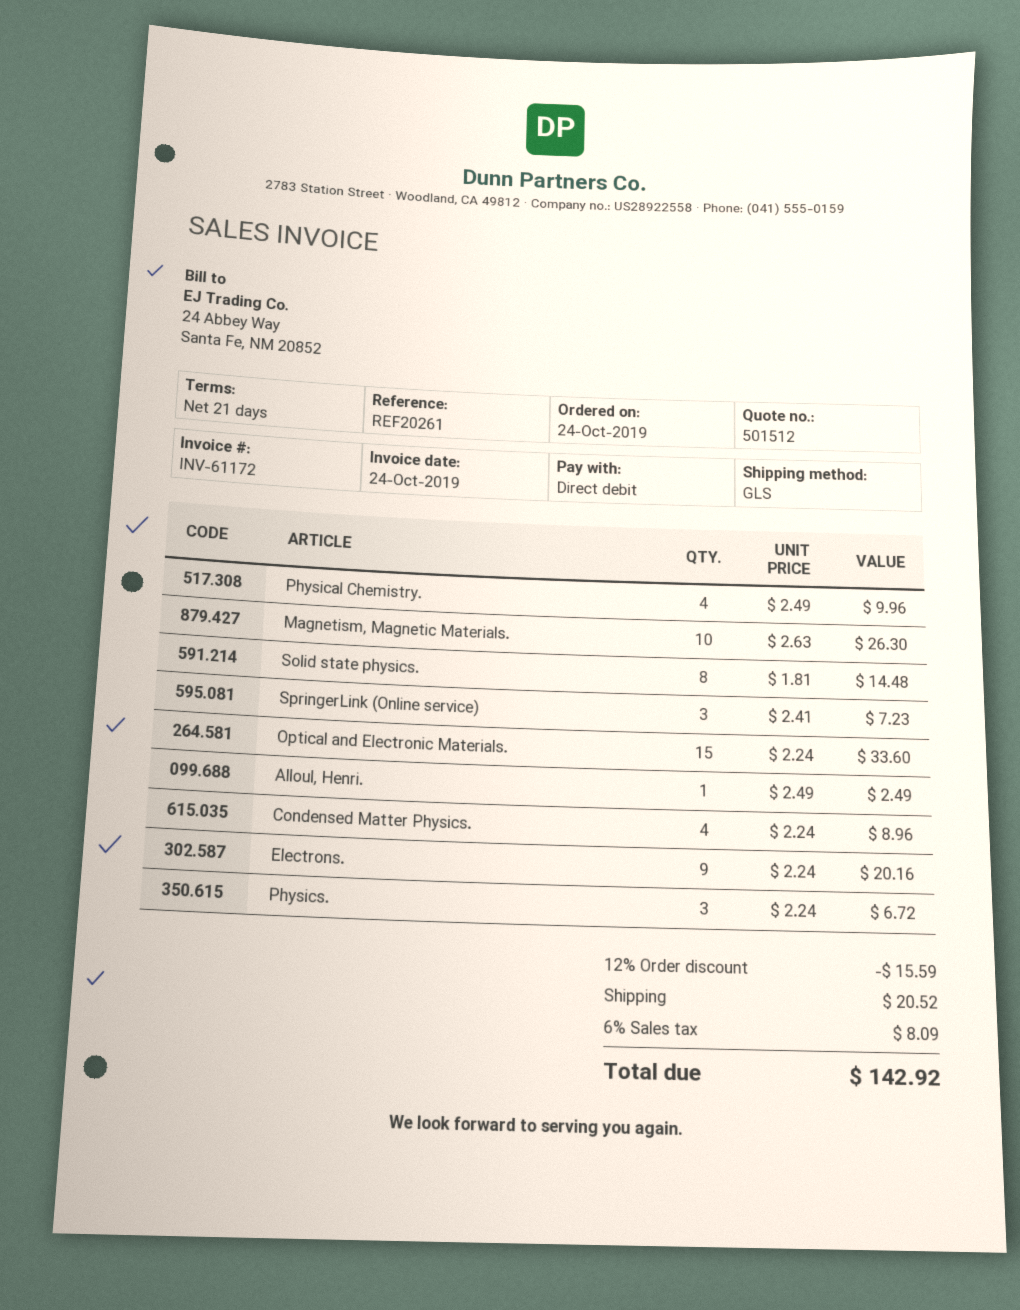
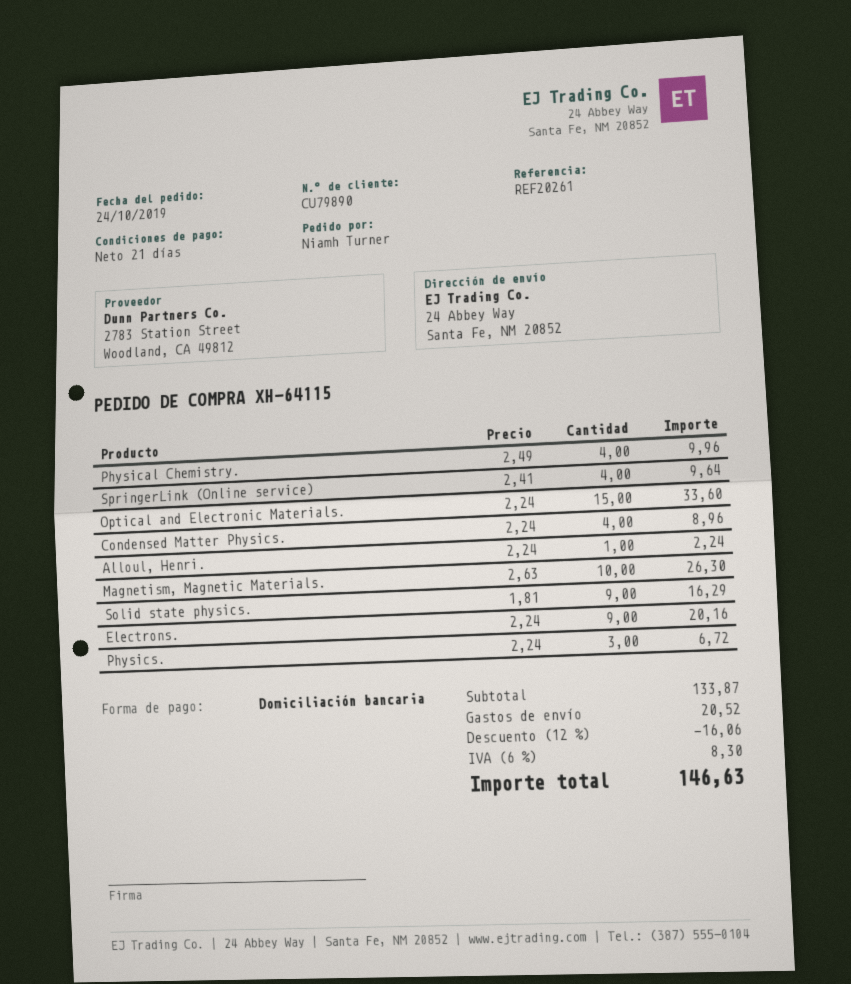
Solid state physics.: 8 x 1.81 = 14.48 -> 9 x 1.81 = 16.29
SpringerLink (Online service): 3 x 2.41 = 7.23 -> 4 x 2.41 = 9.64
Alloul, Henri.: 1 x 2.49 = 2.49 -> 1 x 2.24 = 2.24
discount: 12% = 15.59 -> 12% = 16.06
tax: 6% = 8.09 -> 6% = 8.30
total: 142.92 -> 146.63

